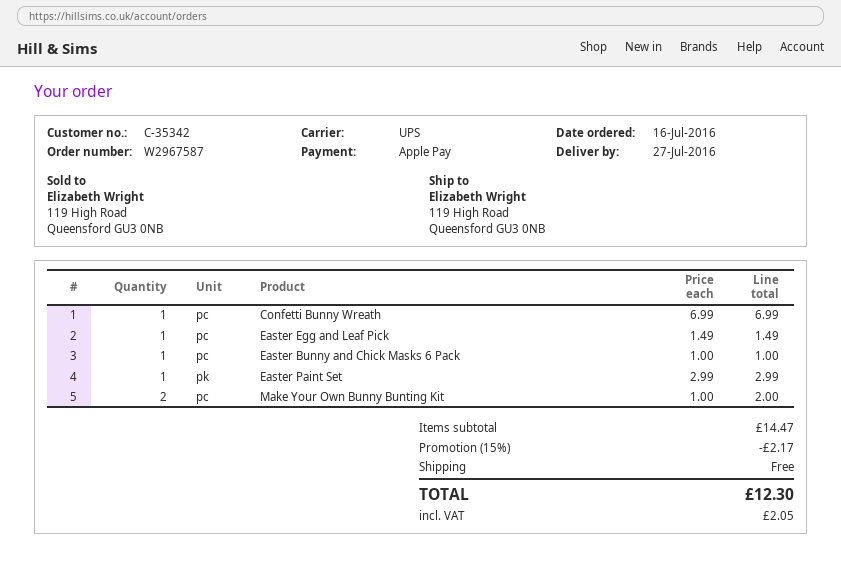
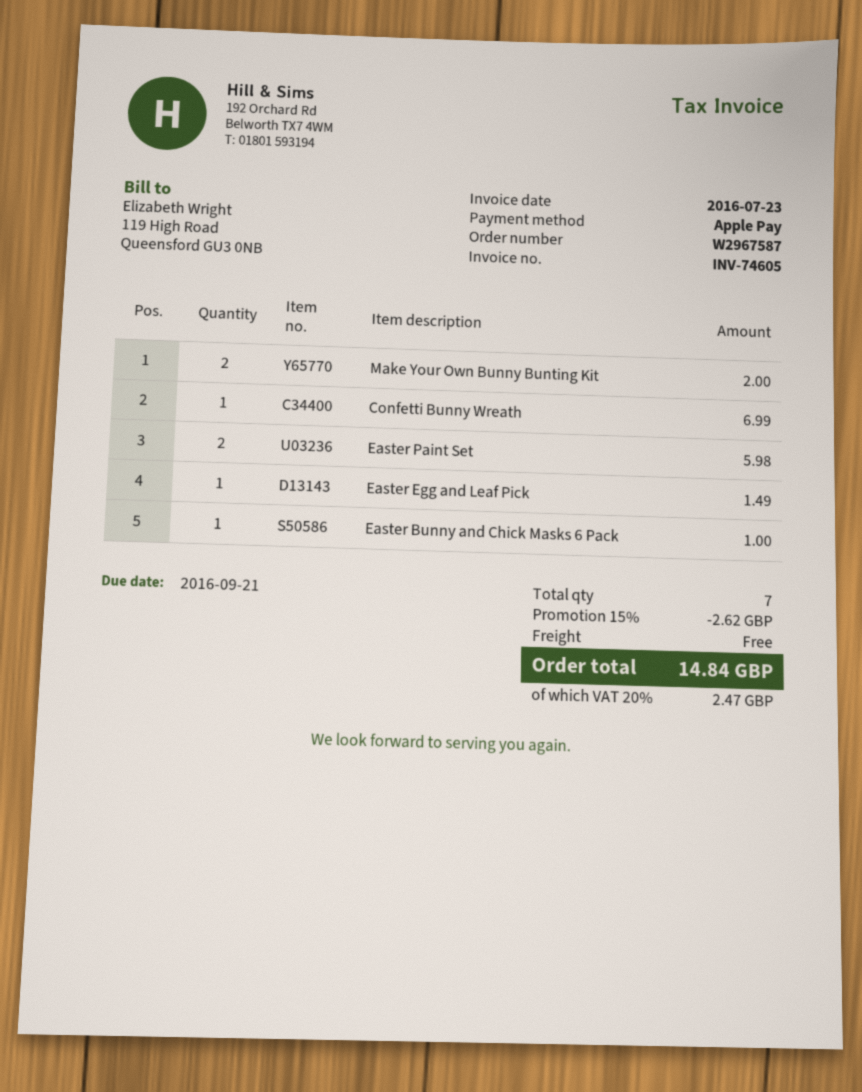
Easter Paint Set: 1 for 2.99 -> 2 for 5.98
discount: 15% = 2.17 -> 15% = 2.62
tax: 2.05 -> 2.47
total: 12.30 -> 14.84

